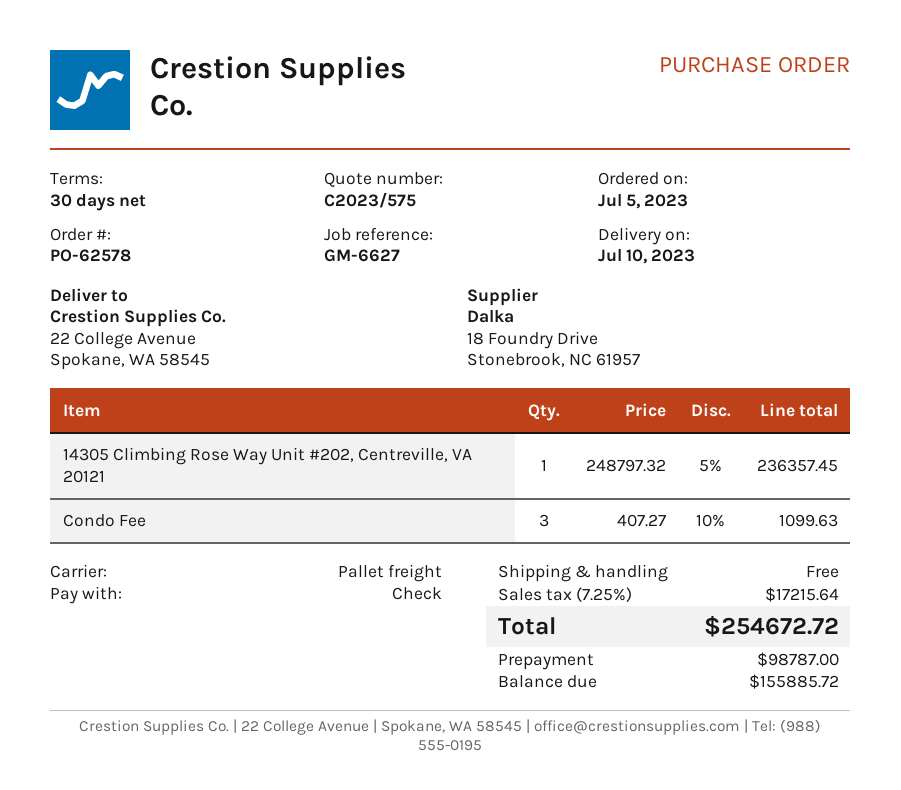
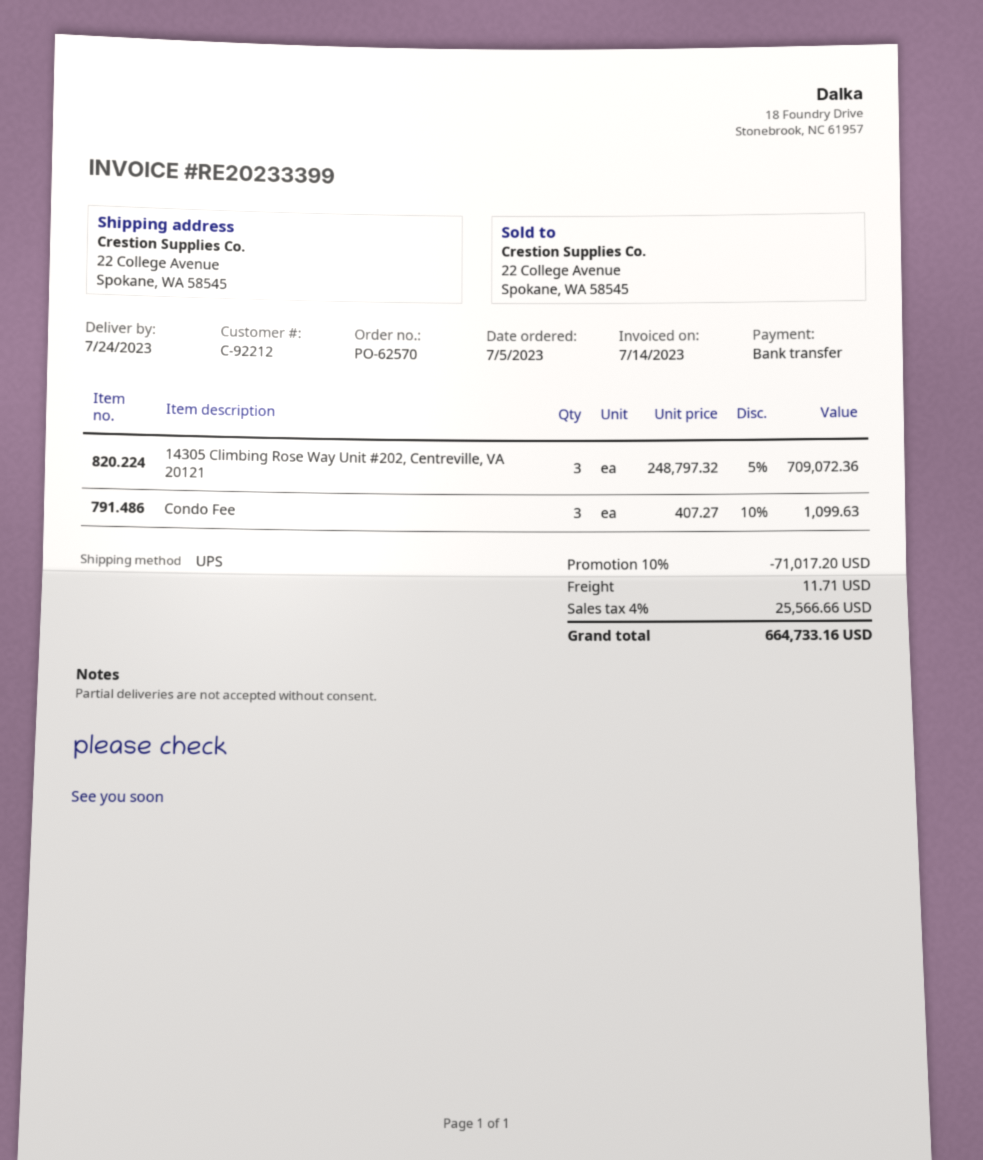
order number: PO-62578 -> PO-62570
delivery date: 2023-07-10 -> 2023-07-24
payment method: cheque -> bank transfer
shipping method: pallet freight -> UPS
14305 Climbing Rose Way Unit #202, Centreville, VA 20121: 1 x 248797.32 - 5% = 236357.45 -> 3 x 248797.32 - 5% = 709072.36
discount: none -> 10% = 71017.20
shipping: 0.00 -> 11.71
tax: 7.25% = 17215.64 -> 4% = 25566.66
total: 254672.72 -> 664733.16

